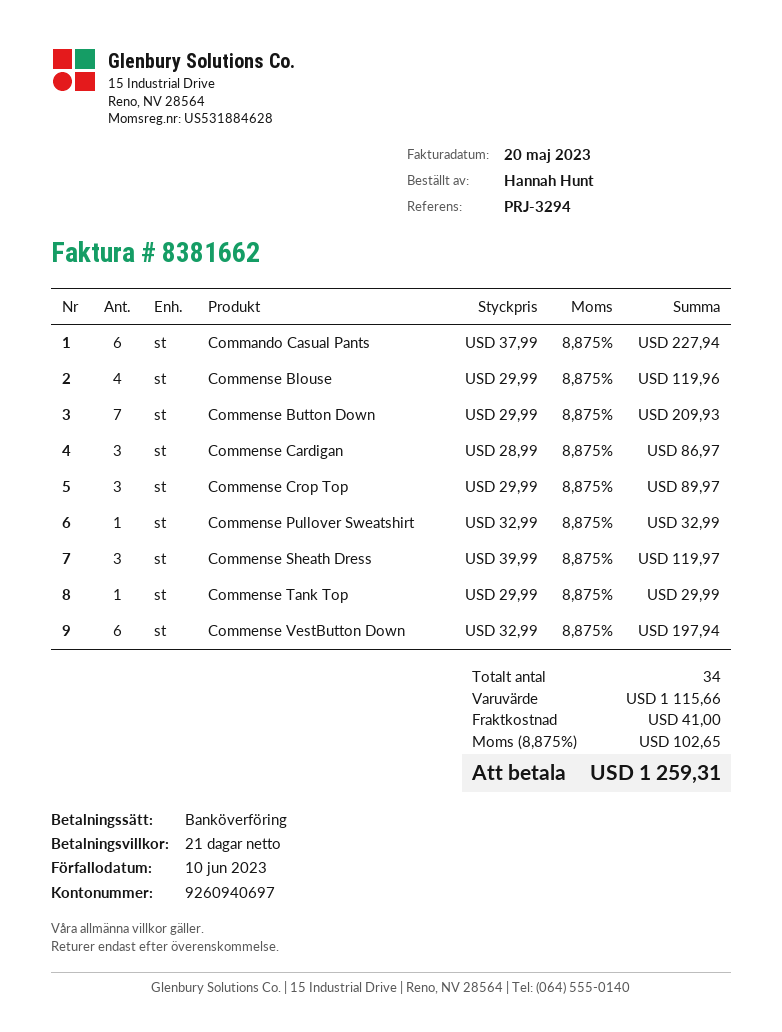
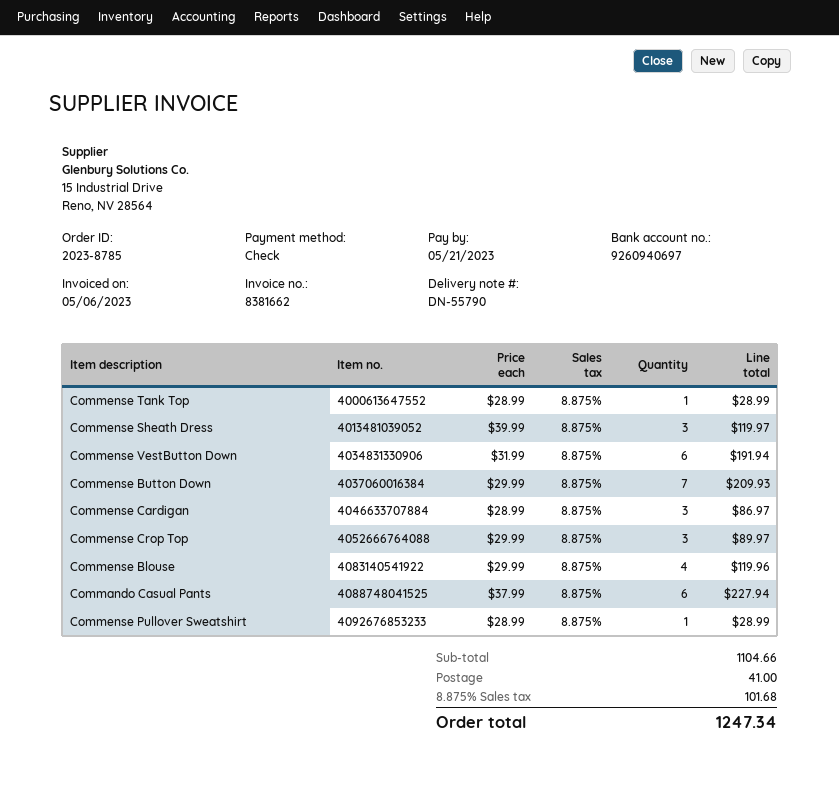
invoice date: 2023-05-20 -> 2023-05-06
due date: 2023-06-10 -> 2023-05-21
payment method: bank transfer -> cheque
Commense Pullover Sweatshirt: 1 x 32.99 = 32.99 -> 1 x 28.99 = 28.99
Commense Tank Top: 1 x 29.99 = 29.99 -> 1 x 28.99 = 28.99
Commense VestButton Down: 6 x 32.99 = 197.94 -> 6 x 31.99 = 191.94
subtotal: 1115.66 -> 1104.66
tax: 8.875% = 102.65 -> 8.875% = 101.68
total: 1259.31 -> 1247.34

